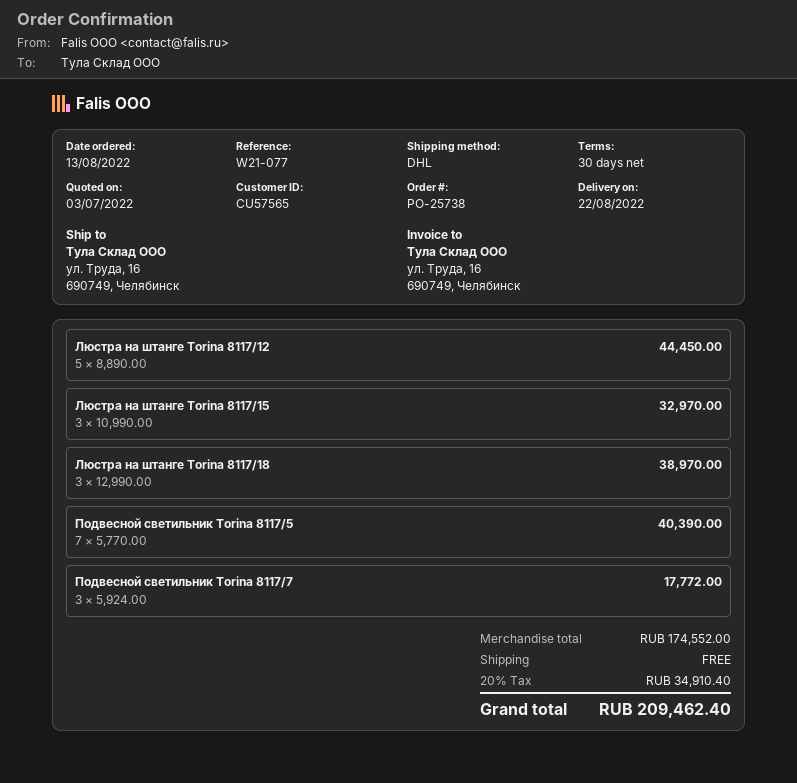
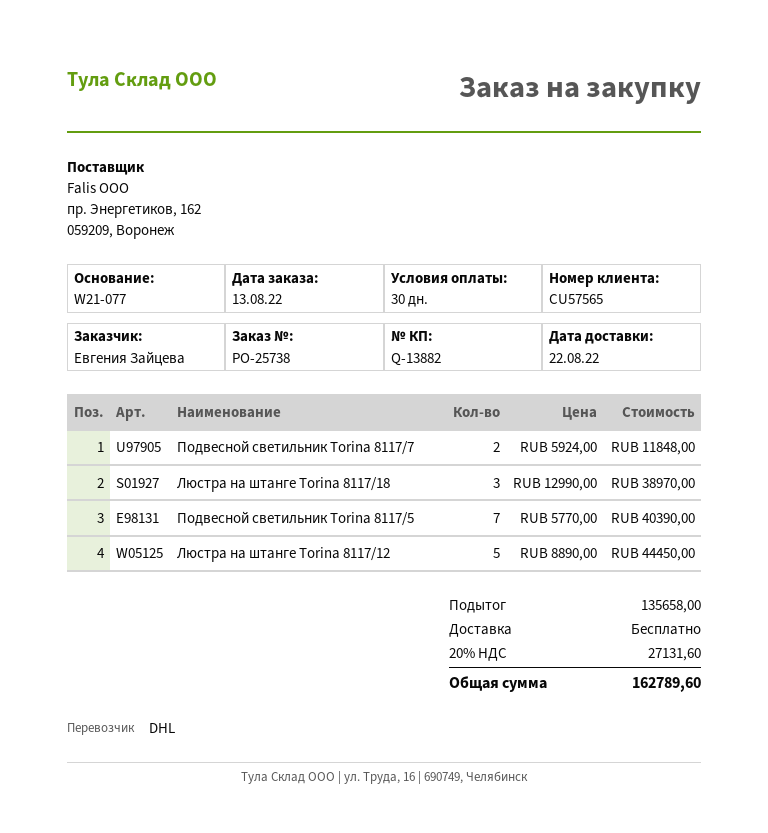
Люстра на штанге Torina 8117/15: 3 x 10990.00 = 32970.00 -> none
Подвесной светильник Torina 8117/7: 3 x 5924.00 = 17772.00 -> 2 x 5924.00 = 11848.00
subtotal: 174552.00 -> 135658.00
tax: 20% = 34910.40 -> 20% = 27131.60
total: 209462.40 -> 162789.60

